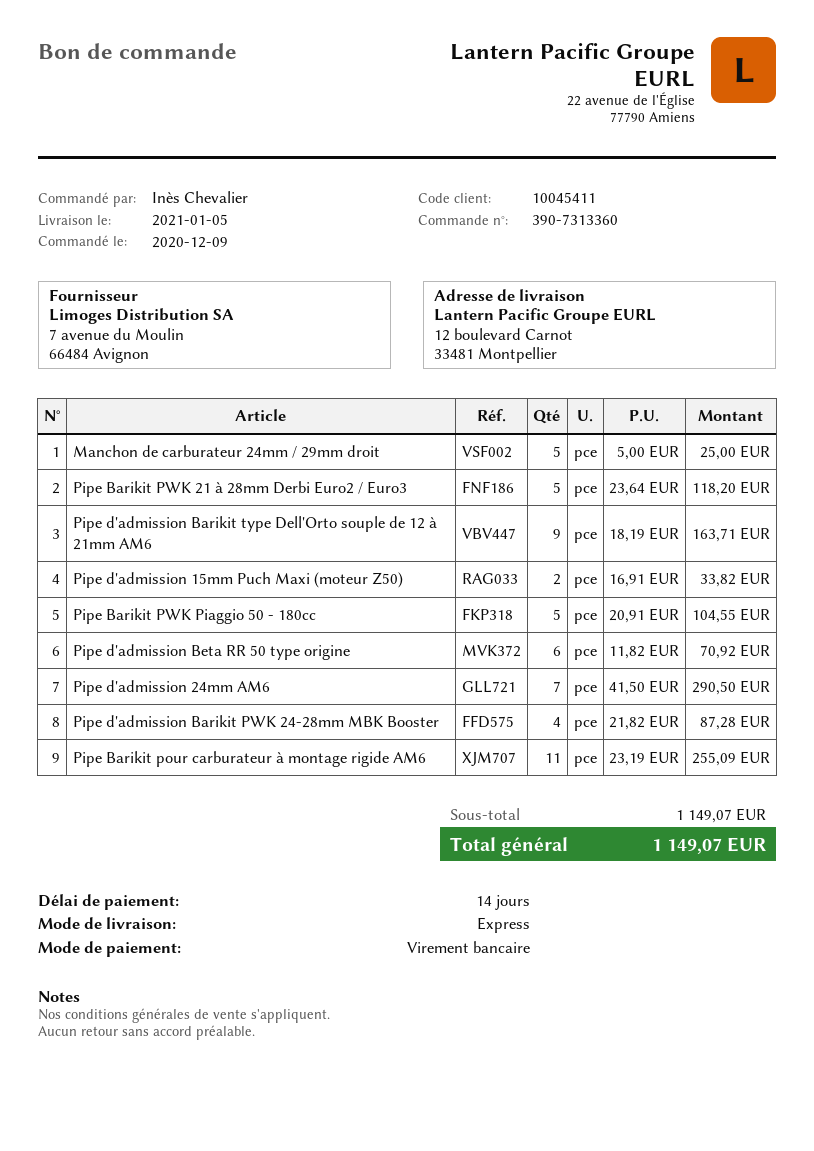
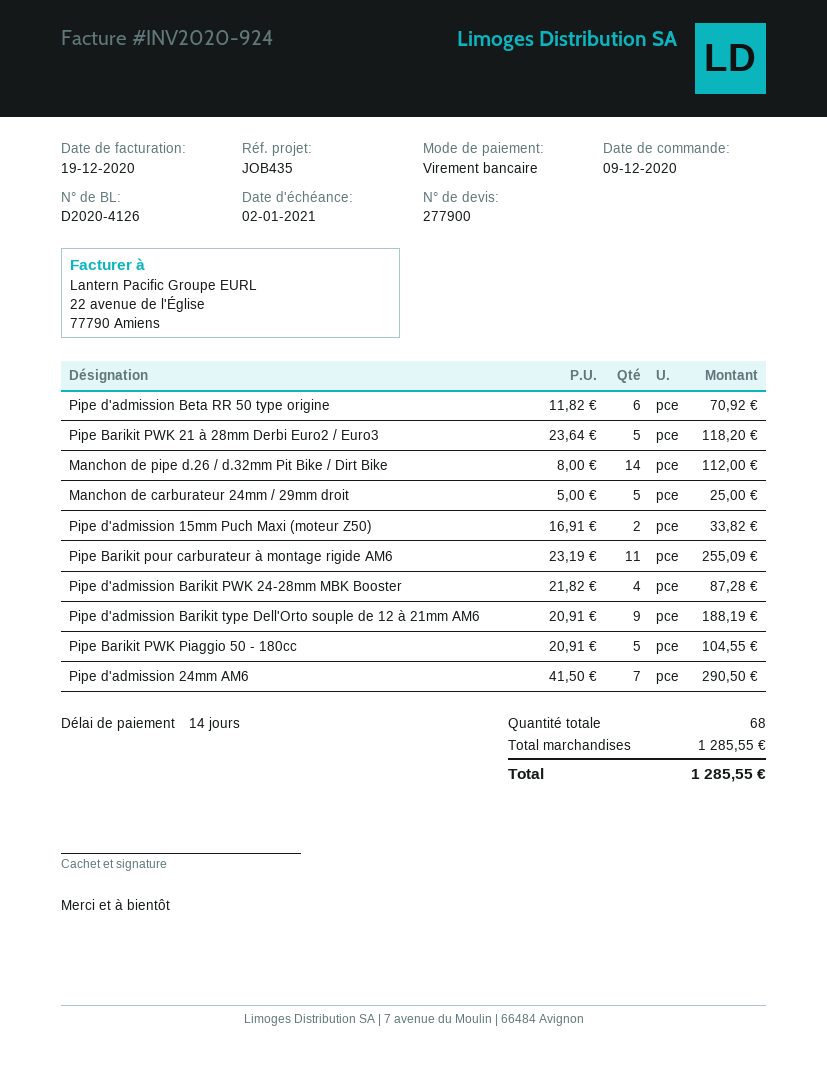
Pipe d'admission Barikit type Dell'Orto souple de 12 à 21mm AM6: 9 x 18.19 = 163.71 -> 9 x 20.91 = 188.19
Manchon de pipe d.26 / d.32mm Pit Bike / Dirt Bike: none -> 14 x 8.00 = 112.00
subtotal: 1149.07 -> 1285.55
total: 1149.07 -> 1285.55

